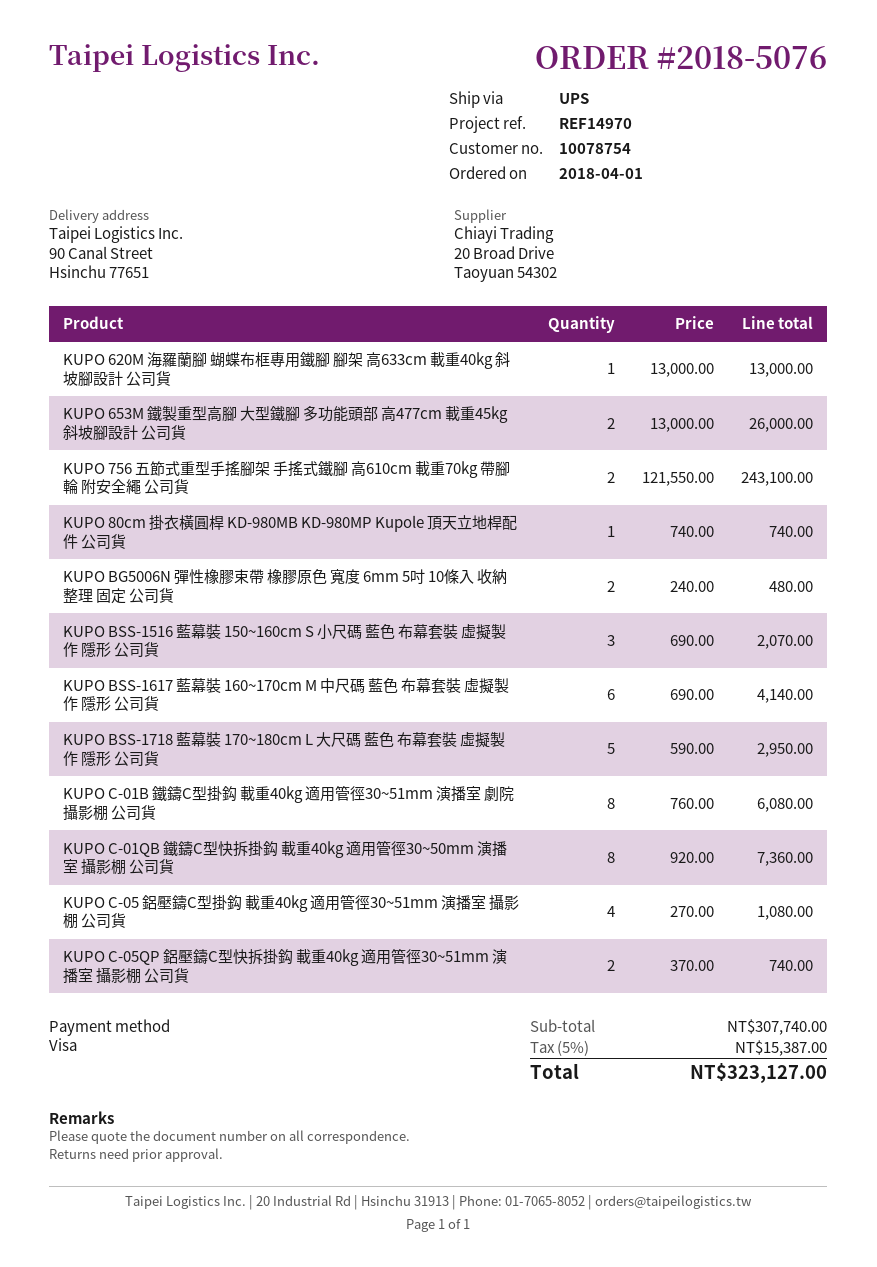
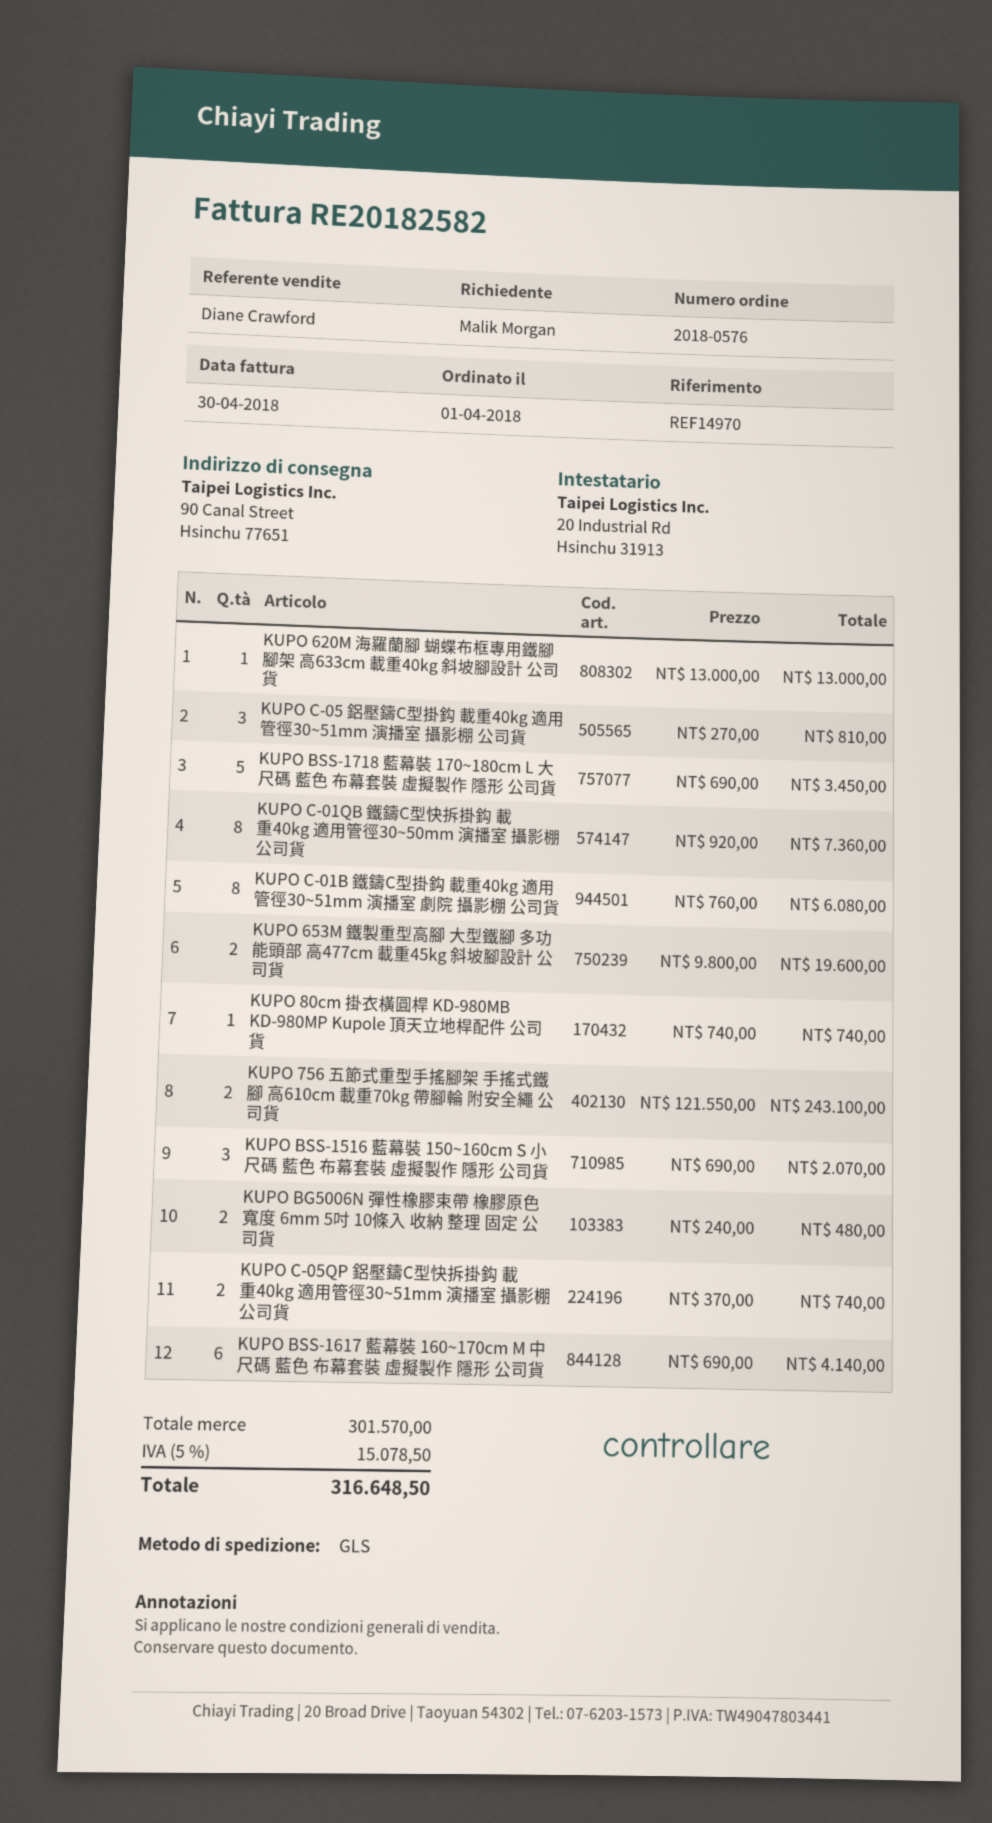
order number: 2018-5076 -> 2018-0576
shipping method: UPS -> GLS
KUPO 653M 鐵製重型高腳 大型鐵腳 多功能頭部 高477cm 載重45kg 斜坡腳設計 公司貨: 2 x 13000.00 = 26000.00 -> 2 x 9800.00 = 19600.00
KUPO BSS-1718 藍幕裝 170~180cm L 大尺碼 藍色 布幕套裝 虛擬製作 隱形 公司貨: 5 x 590.00 = 2950.00 -> 5 x 690.00 = 3450.00
KUPO C-05 鋁壓鑄C型掛鈎 載重40kg 適用管徑30~51mm 演播室 攝影棚 公司貨: 4 x 270.00 = 1080.00 -> 3 x 270.00 = 810.00
subtotal: 307740.00 -> 301570.00
tax: 5% = 15387.00 -> 5% = 15078.50
total: 323127.00 -> 316648.50

